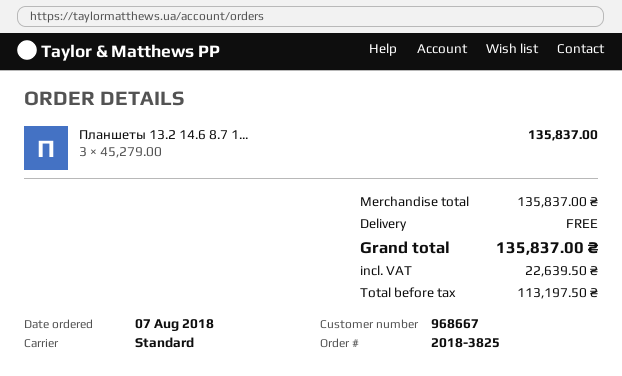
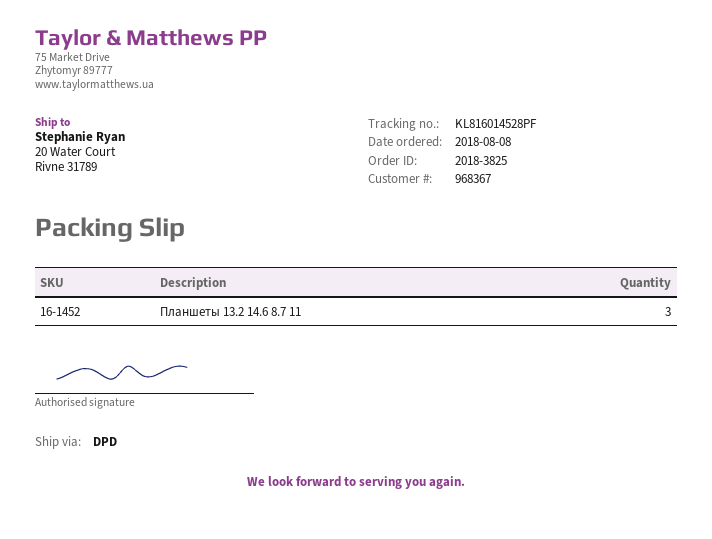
order date: 2018-08-07 -> 2018-08-08
customer number: 968667 -> 968367
shipping method: standard -> DPD

